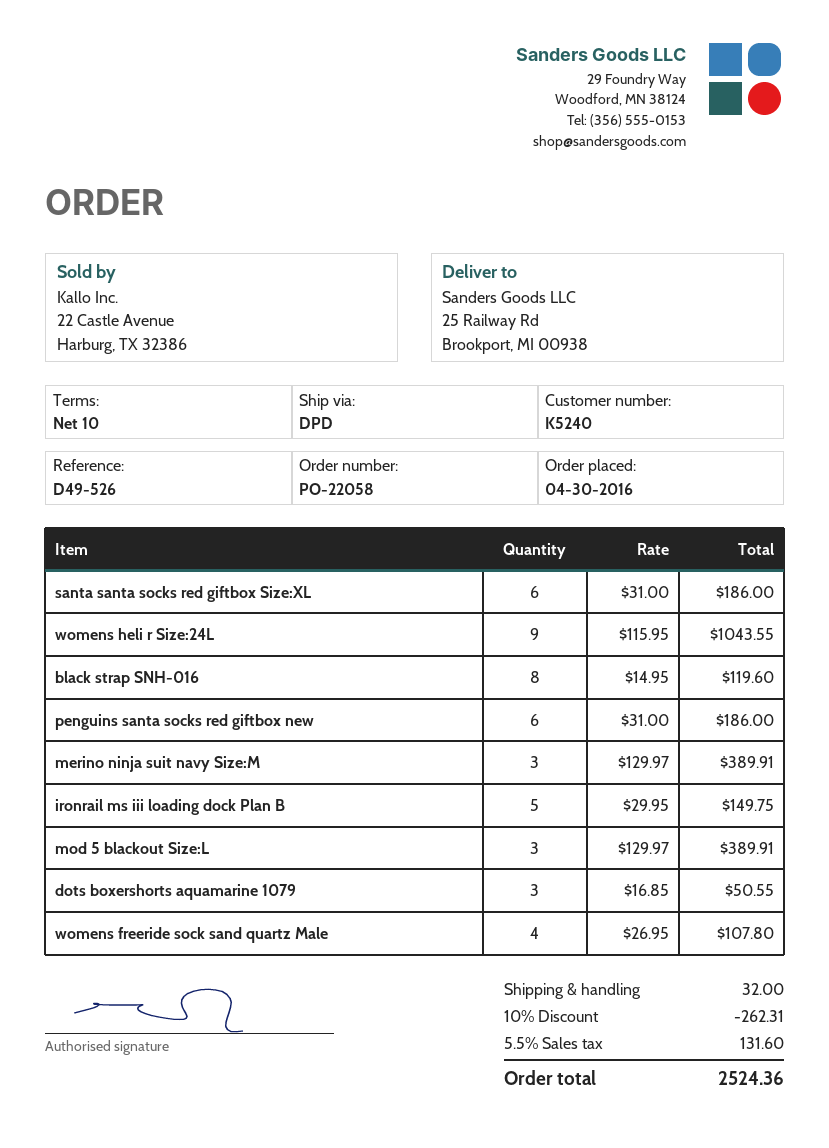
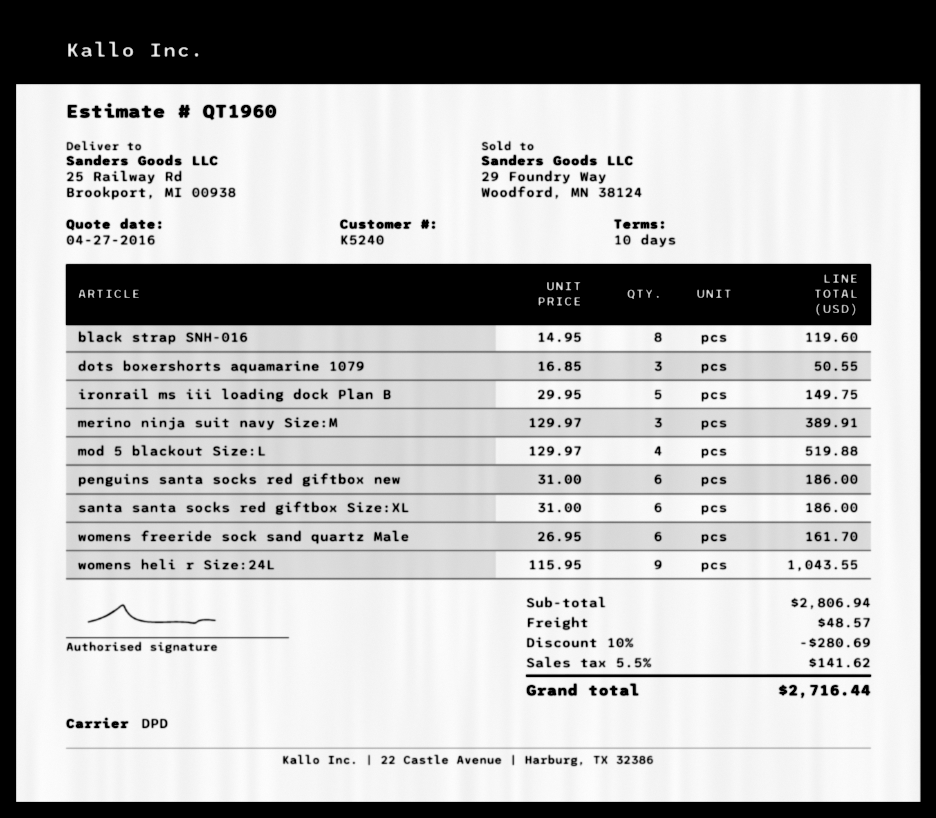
mod 5 blackout Size:L: 3 x 129.97 = 389.91 -> 4 x 129.97 = 519.88
womens freeride sock sand quartz Male: 4 x 26.95 = 107.80 -> 6 x 26.95 = 161.70
discount: 10% = 262.31 -> 10% = 280.69
shipping: 32.00 -> 48.57
tax: 5.5% = 131.60 -> 5.5% = 141.62
total: 2524.36 -> 2716.44

